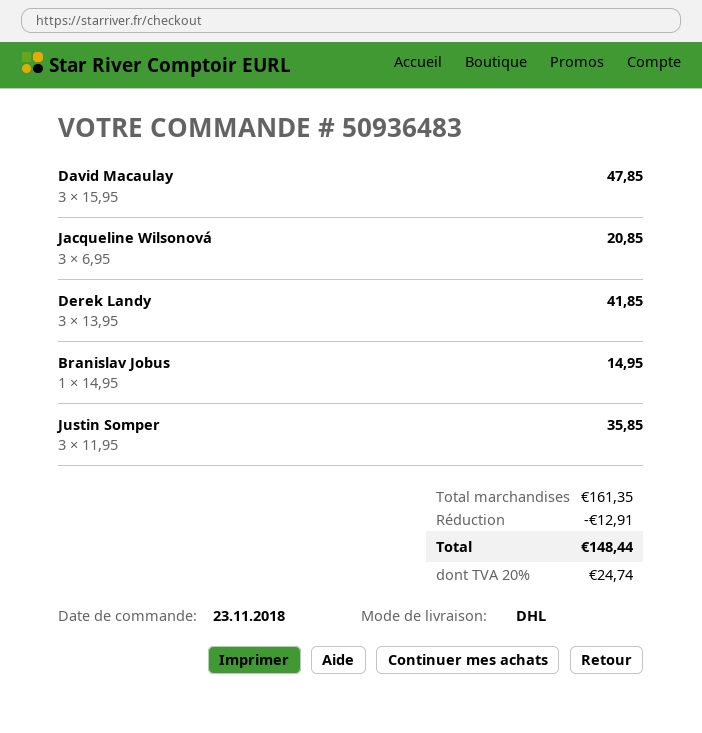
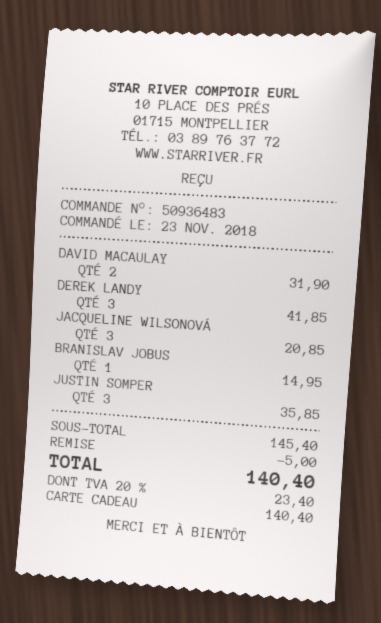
David Macaulay: 3 for 47.85 -> 2 for 31.90
subtotal: 161.35 -> 145.40
discount: 12.91 -> 5.00
tax: 20% = 24.74 -> 20% = 23.40
total: 148.44 -> 140.40

